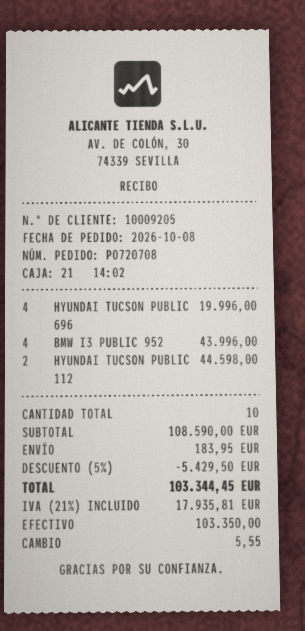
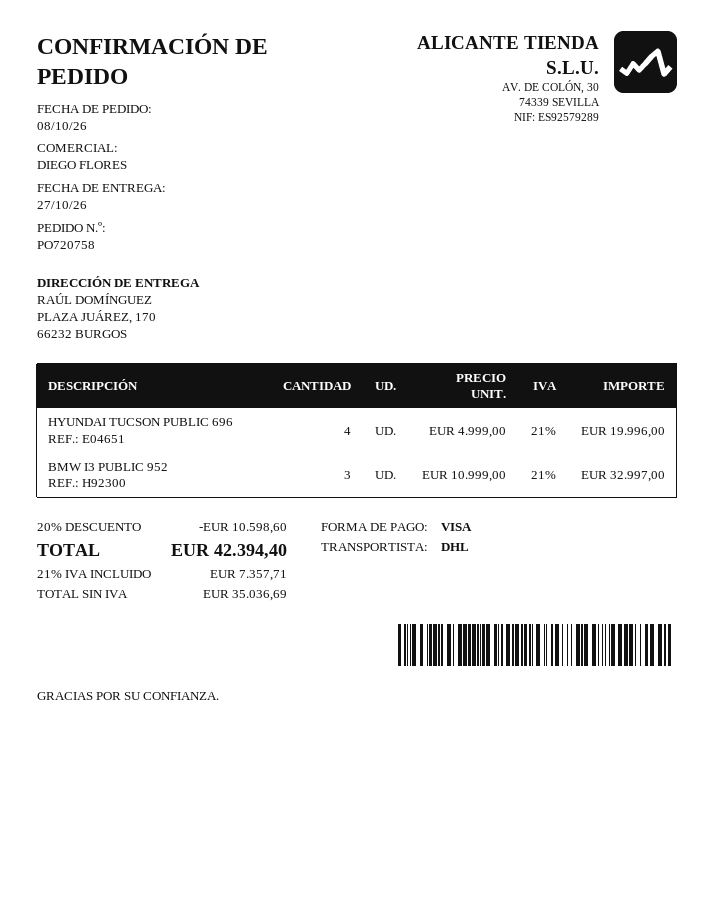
order number: PO720708 -> PO720758
payment method: cash -> Visa
BMW I3 PUBLIC 952: 4 for 43996.00 -> 3 for 32997.00
HYUNDAI TUCSON PUBLIC 112: 2 for 44598.00 -> none
discount: 5% = 5429.50 -> 20% = 10598.60
shipping: 183.95 -> none
tax: 21% = 17935.81 -> 21% = 7357.71
total: 103344.45 -> 42394.40

